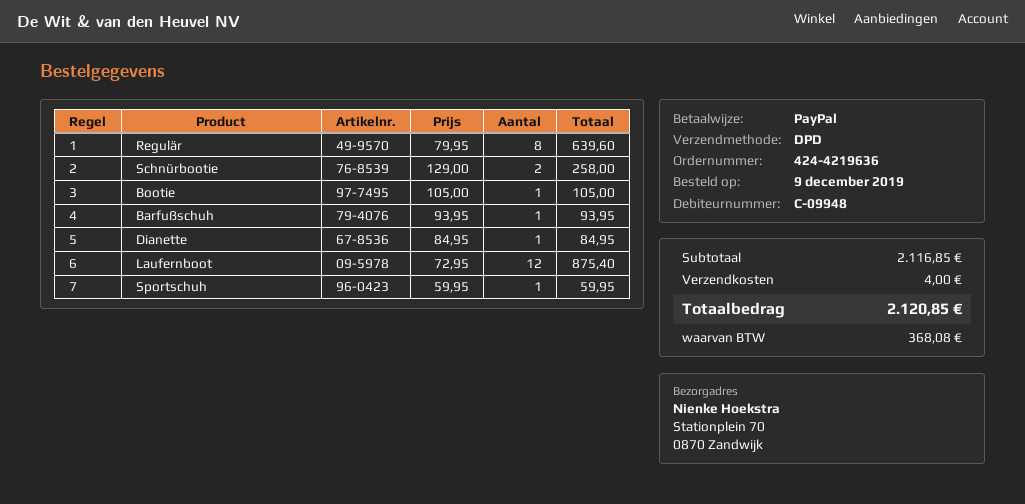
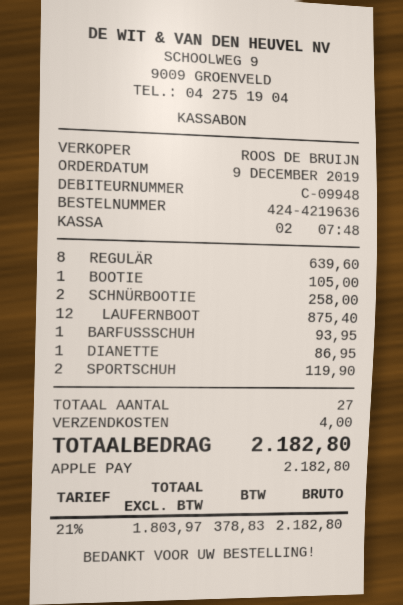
payment method: PayPal -> Apple Pay
Dianette: 1 for 84.95 -> 1 for 86.95
Sportschuh: 1 for 59.95 -> 2 for 119.90
tax: 368.08 -> 378.83
total: 2120.85 -> 2182.80

